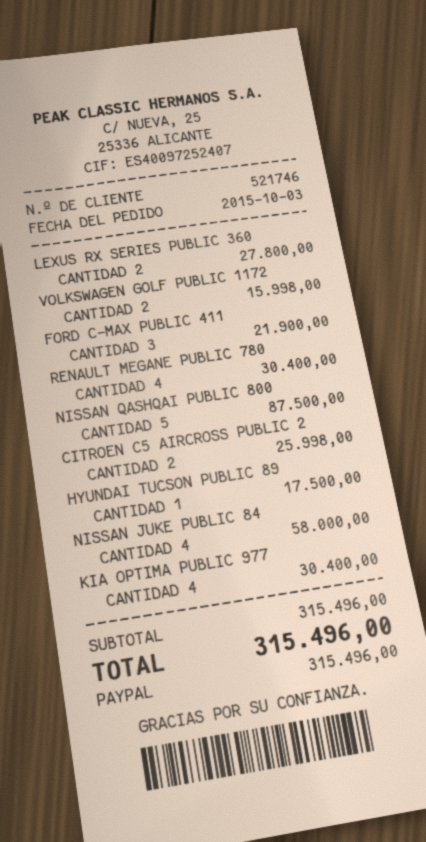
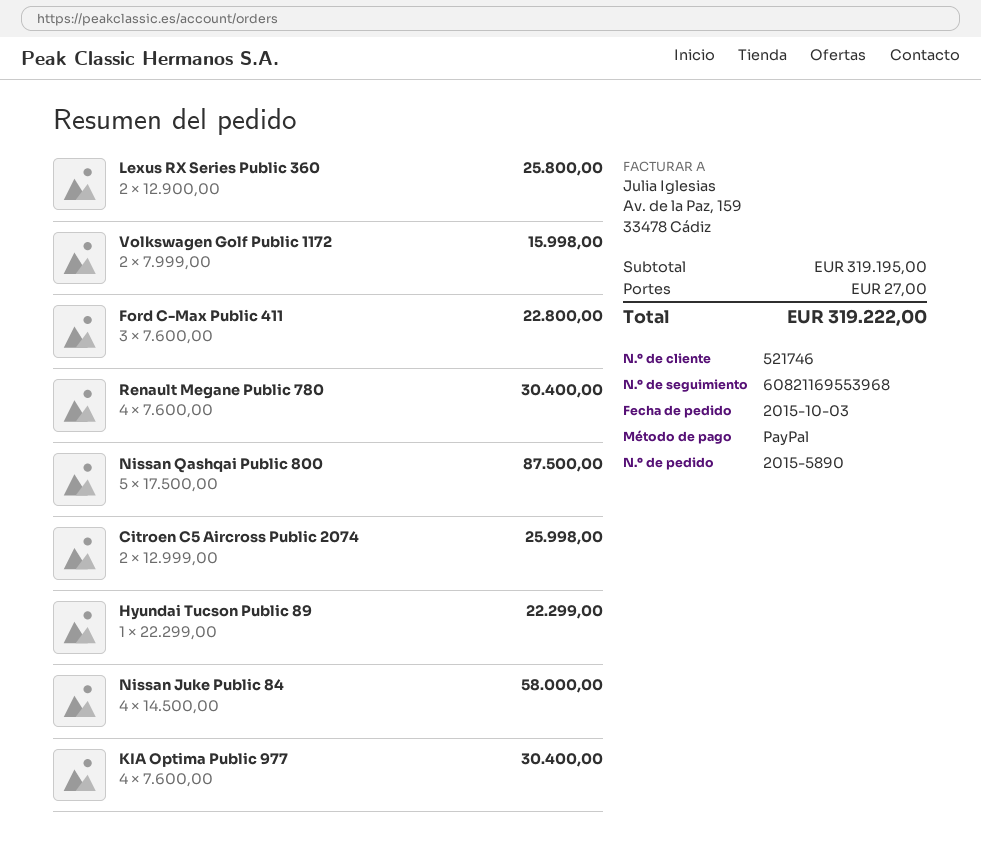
LEXUS RX SERIES PUBLIC 360: 2 for 27800.00 -> 2 for 25800.00
FORD C-MAX PUBLIC 411: 3 for 21900.00 -> 3 for 22800.00
HYUNDAI TUCSON PUBLIC 89: 1 for 17500.00 -> 1 for 22299.00
subtotal: 315496.00 -> 319195.00
shipping: none -> 27.00
total: 315496.00 -> 319222.00

